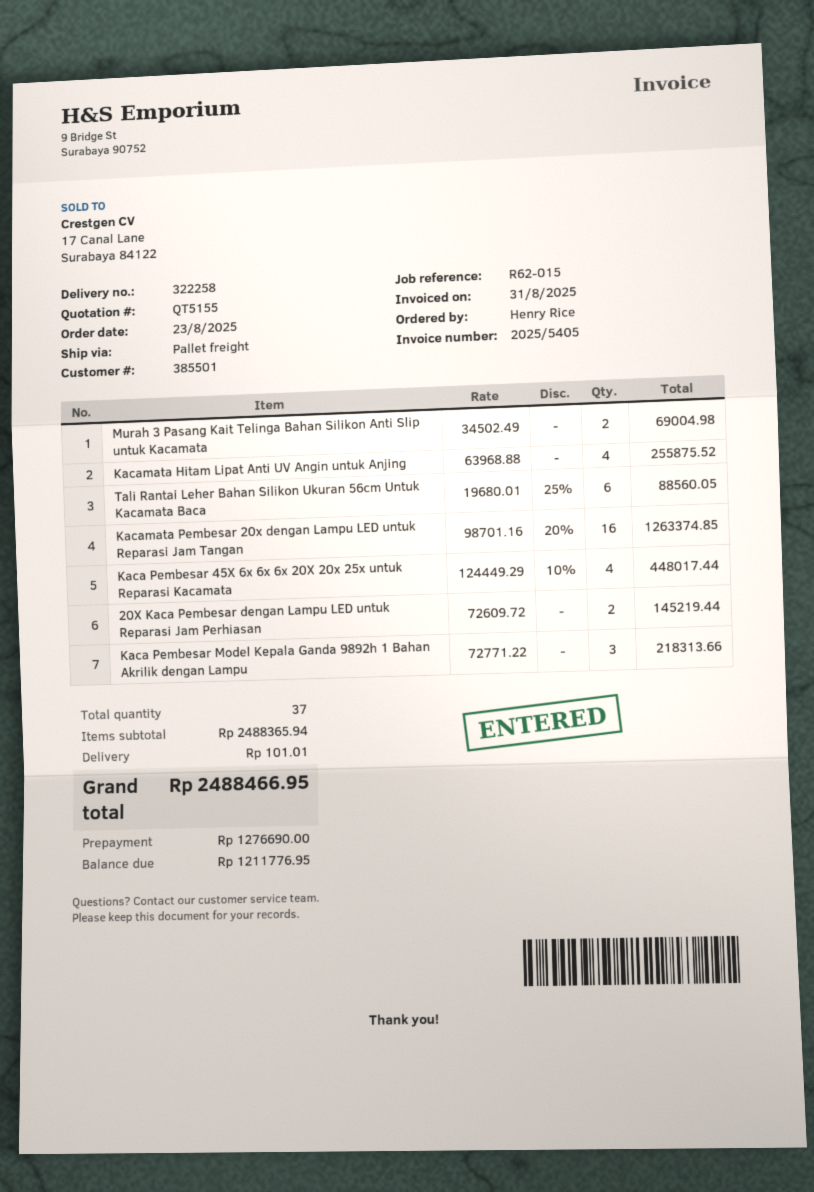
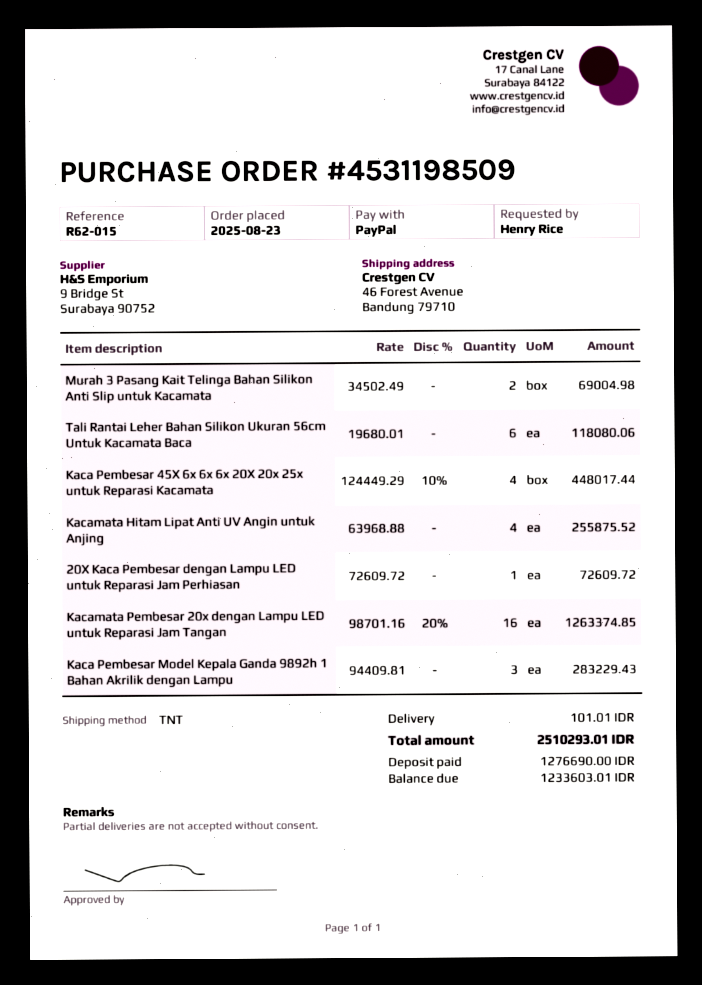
shipping method: pallet freight -> TNT
Tali Rantai Leher Bahan Silikon Ukuran 56cm Untuk Kacamata Baca: 6 x 19680.01 - 25% = 88560.05 -> 6 x 19680.01 = 118080.06
20X Kaca Pembesar dengan Lampu LED untuk Reparasi Jam Perhiasan: 2 x 72609.72 = 145219.44 -> 1 x 72609.72 = 72609.72
Kaca Pembesar Model Kepala Ganda 9892h 1 Bahan Akrilik dengan Lampu: 3 x 72771.22 = 218313.66 -> 3 x 94409.81 = 283229.43
total: 2488466.95 -> 2510293.01
balance: 1211776.95 -> 1233603.01

